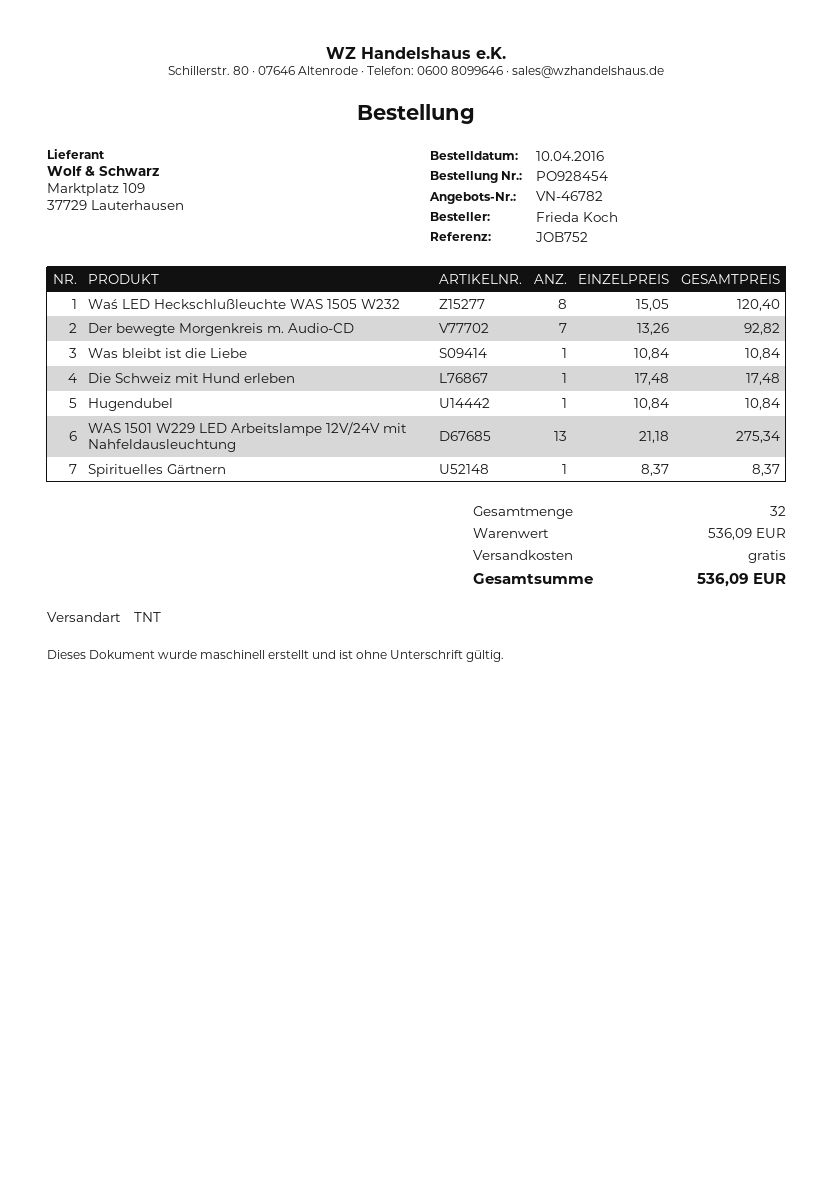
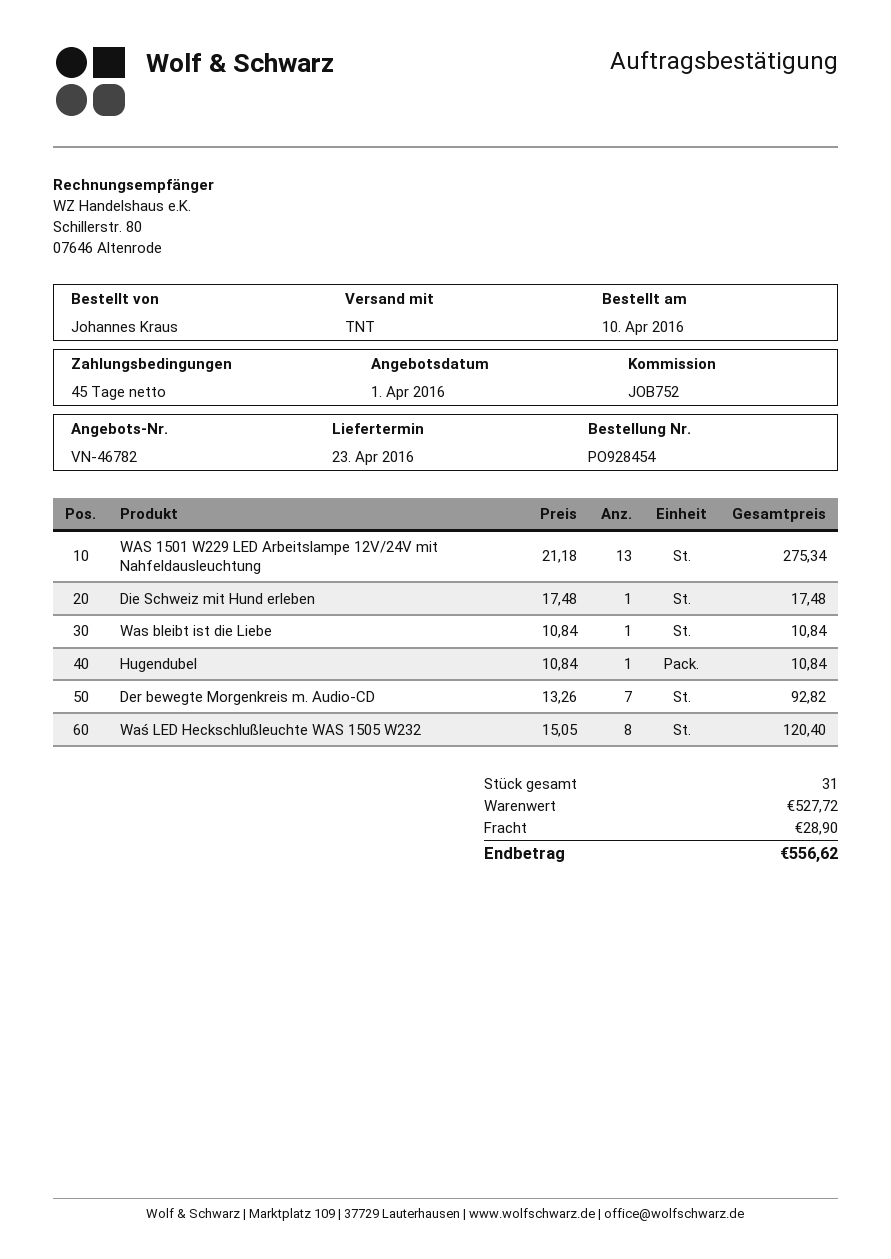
ordered by: Frieda Koch -> Johannes Kraus
Spirituelles Gärtnern: 1 x 8.37 = 8.37 -> none
total quantity: 32 -> 31
subtotal: 536.09 -> 527.72
shipping: 0.00 -> 28.90
total: 536.09 -> 556.62

